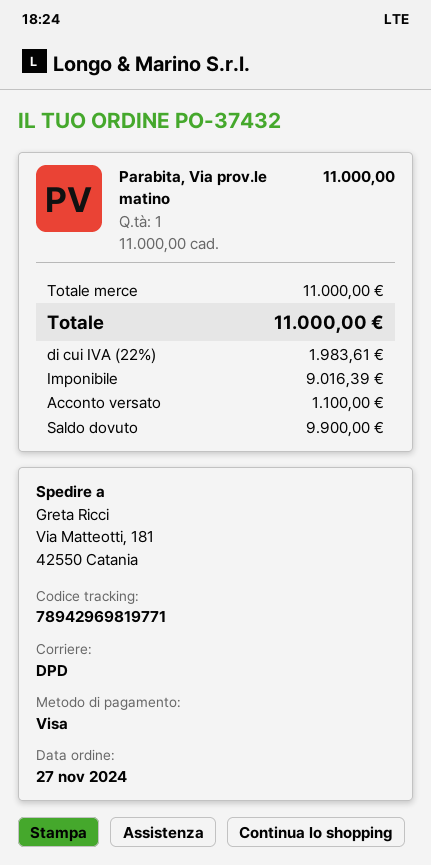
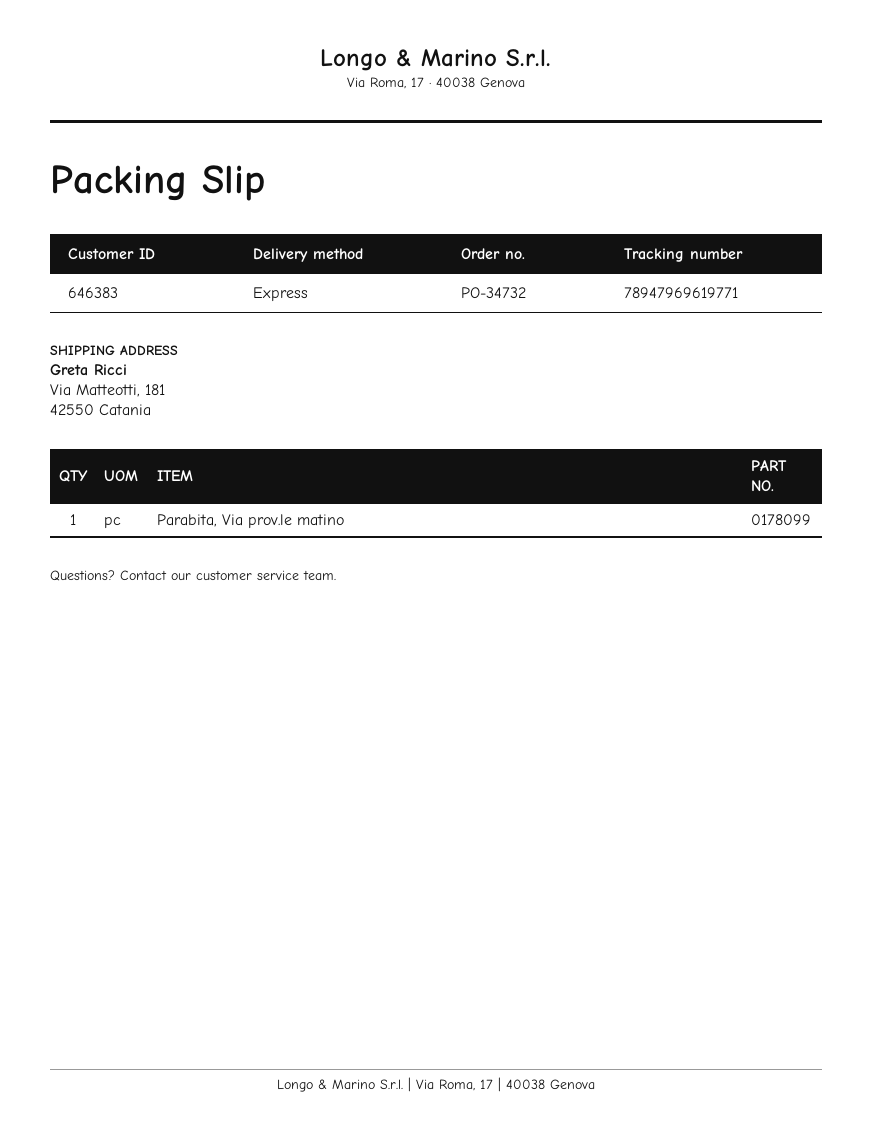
order number: PO-37432 -> PO-34732
shipping method: DPD -> express
tracking number: 78942969819771 -> 78947969619771

